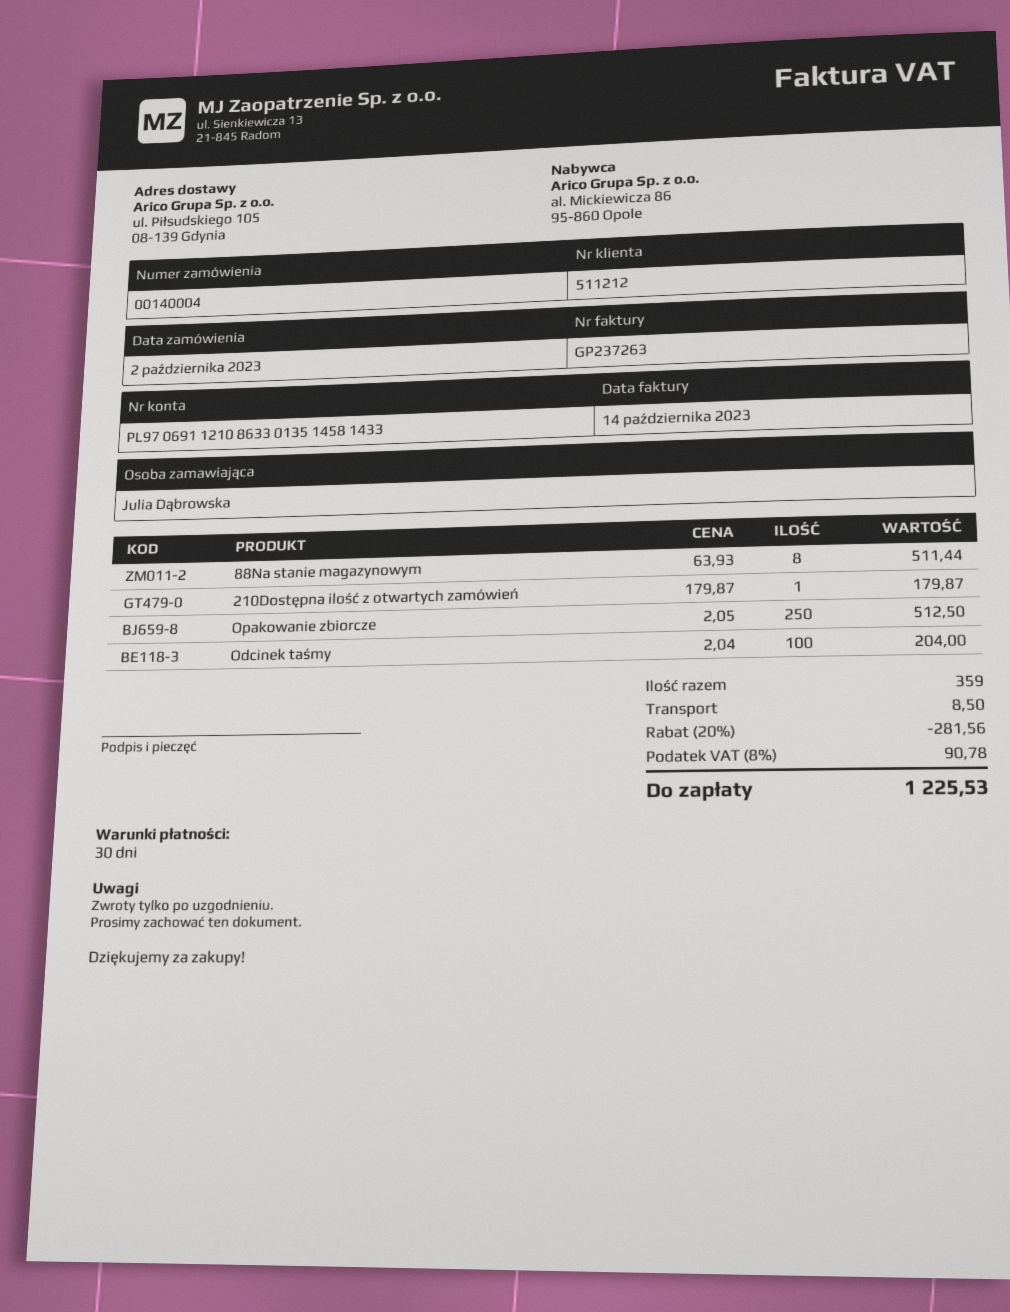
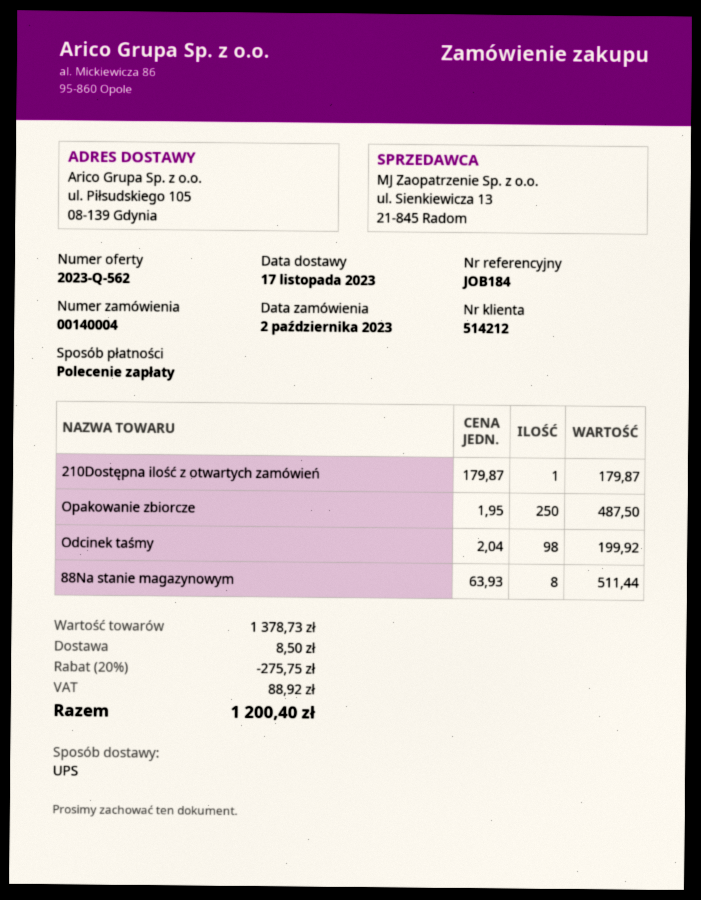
customer number: 511212 -> 514212
Opakowanie zbiorcze: 250 x 2.05 = 512.50 -> 250 x 1.95 = 487.50
Odcinek taśmy: 100 x 2.04 = 204.00 -> 98 x 2.04 = 199.92
discount: 20% = 281.56 -> 20% = 275.75
tax: 90.78 -> 88.92
total: 1225.53 -> 1200.40

